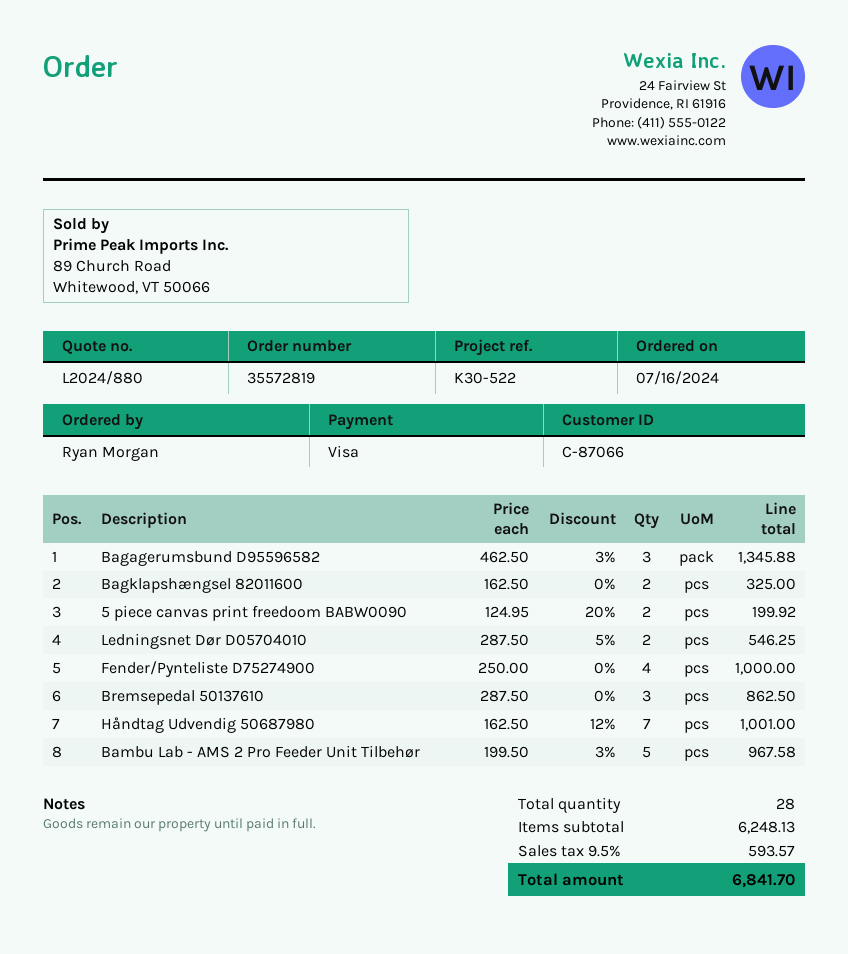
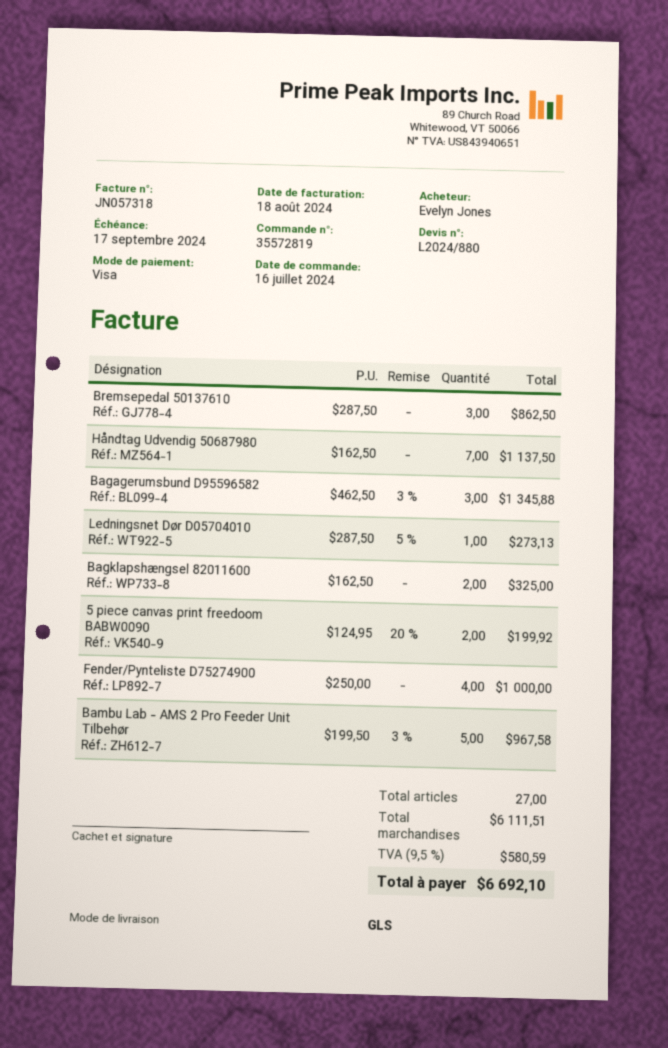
ordered by: Ryan Morgan -> Evelyn Jones
Ledningsnet Dør D05704010: 2 x 287.50 - 5% = 546.25 -> 1 x 287.50 - 5% = 273.13
Håndtag Udvendig 50687980: 7 x 162.50 - 12% = 1001.00 -> 7 x 162.50 = 1137.50
total quantity: 28 -> 27
subtotal: 6248.13 -> 6111.51
tax: 9.5% = 593.57 -> 9.5% = 580.59
total: 6841.70 -> 6692.10

